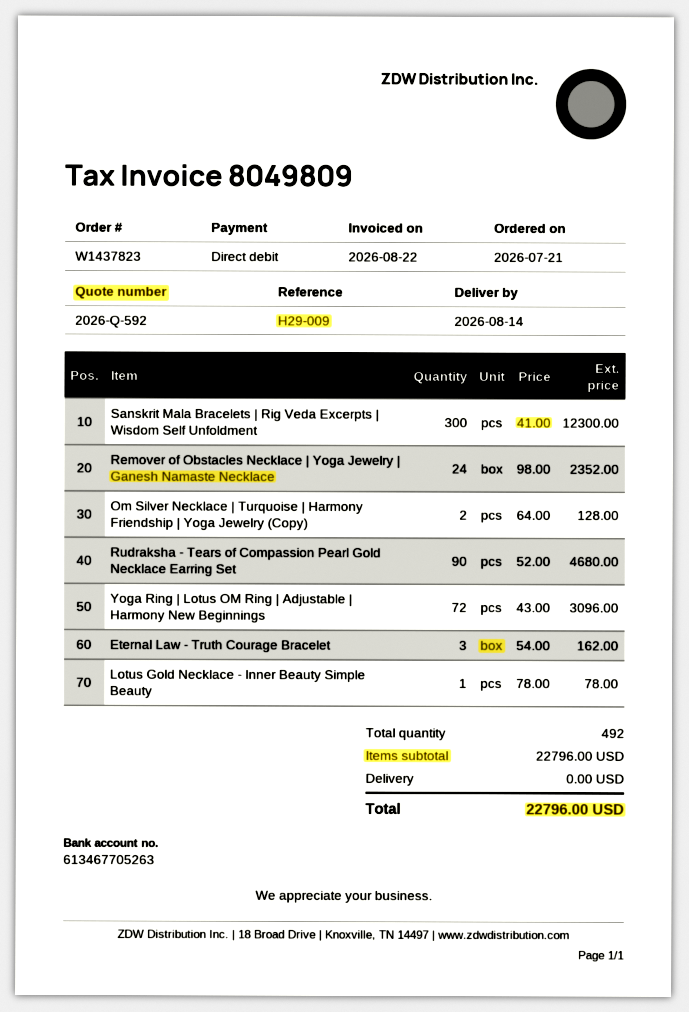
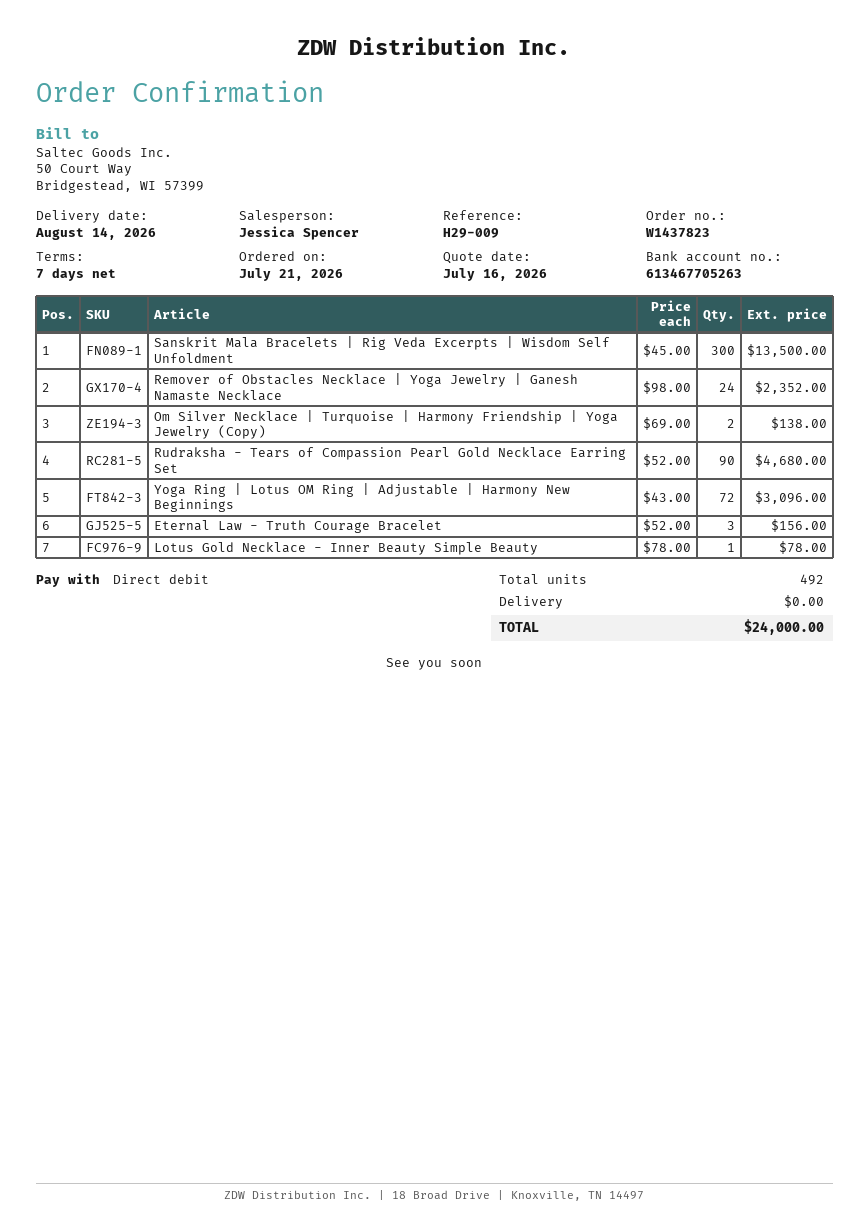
Sanskrit Mala Bracelets | Rig Veda Excerpts | Wisdom Self Unfoldment: 300 x 41.00 = 12300.00 -> 300 x 45.00 = 13500.00
Om Silver Necklace | Turquoise | Harmony Friendship | Yoga Jewelry (Copy): 2 x 64.00 = 128.00 -> 2 x 69.00 = 138.00
Eternal Law - Truth Courage Bracelet: 3 x 54.00 = 162.00 -> 3 x 52.00 = 156.00
total: 22796.00 -> 24000.00

